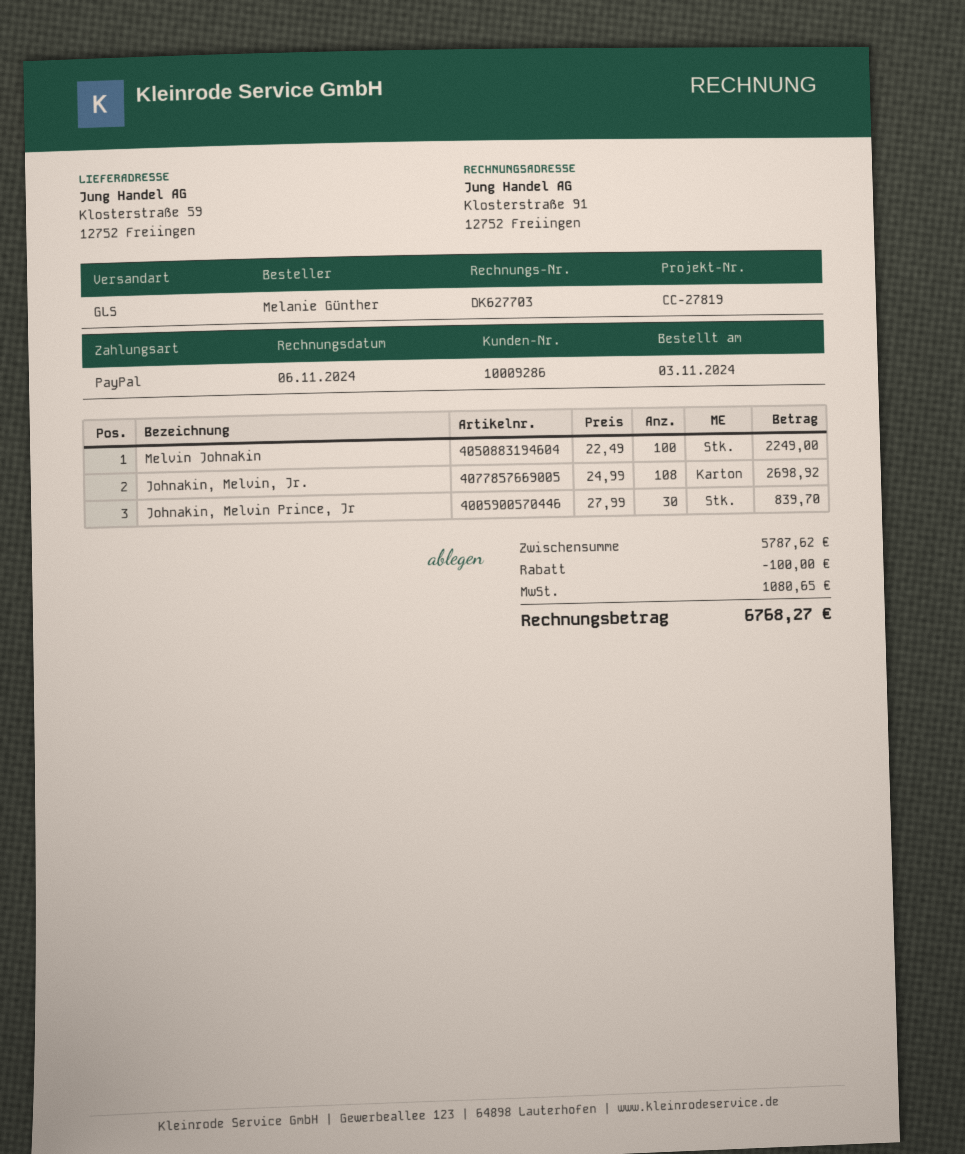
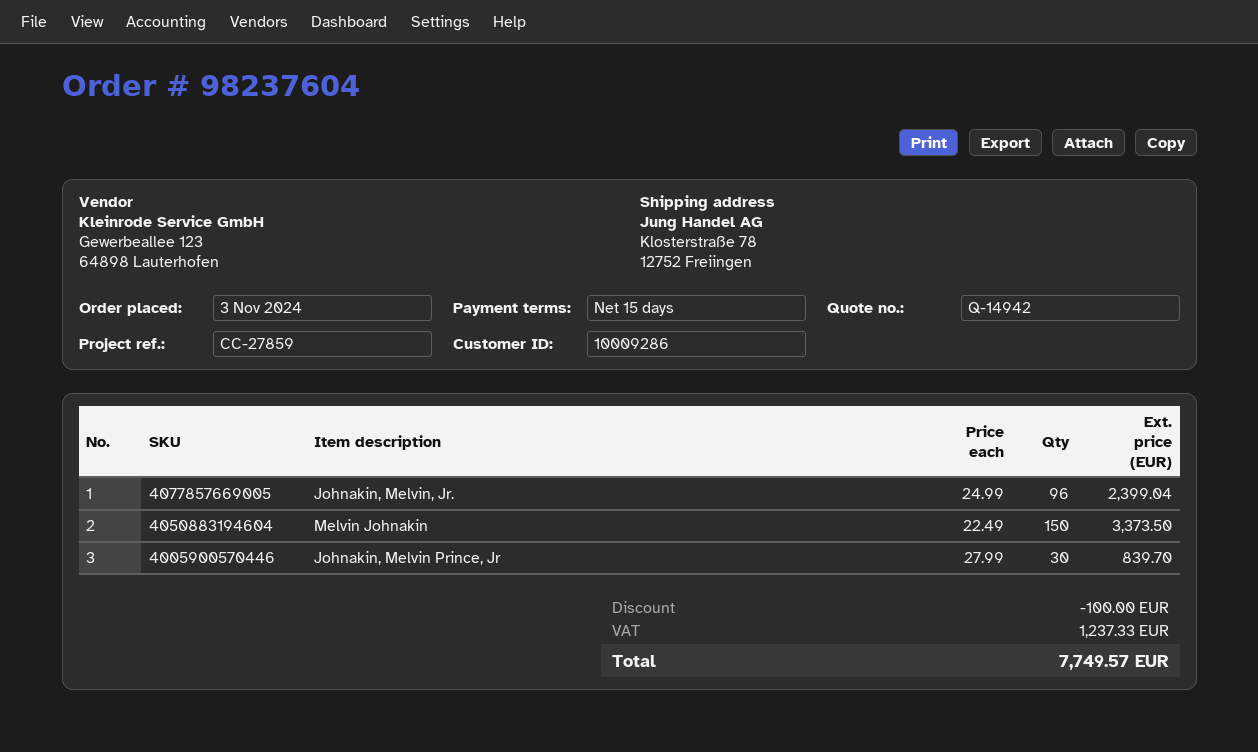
reference: CC-27819 -> CC-27859
ship to: Klosterstraße 59, 12752 Freiingen -> Klosterstraße 78, 12752 Freiingen
Melvin Johnakin: 100 x 22.49 = 2249.00 -> 150 x 22.49 = 3373.50
Johnakin, Melvin, Jr.: 108 x 24.99 = 2698.92 -> 96 x 24.99 = 2399.04
tax: 1080.65 -> 1237.33
total: 6768.27 -> 7749.57

